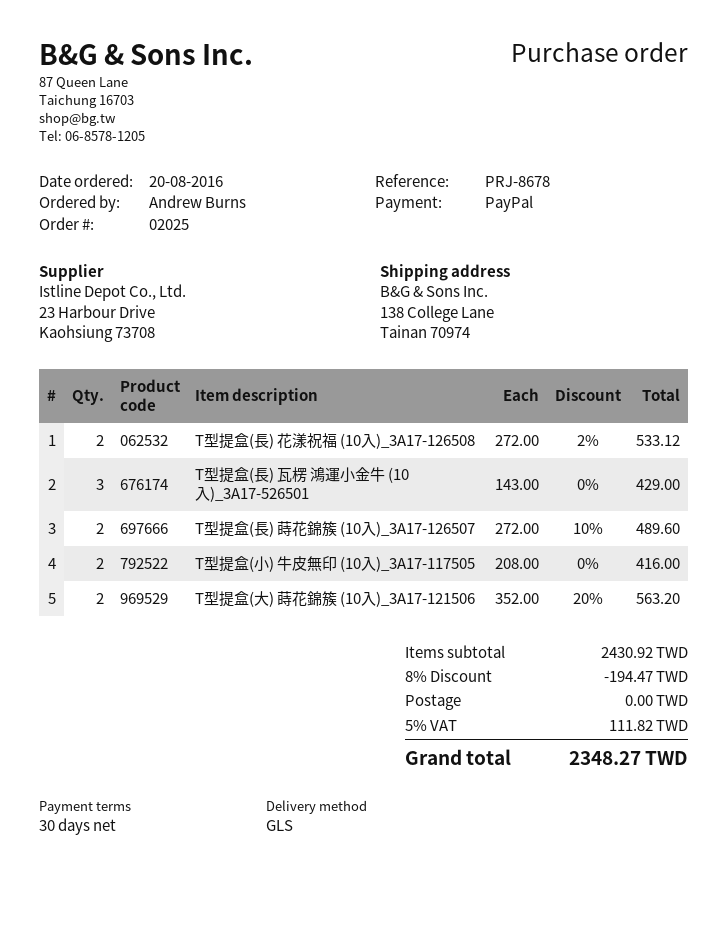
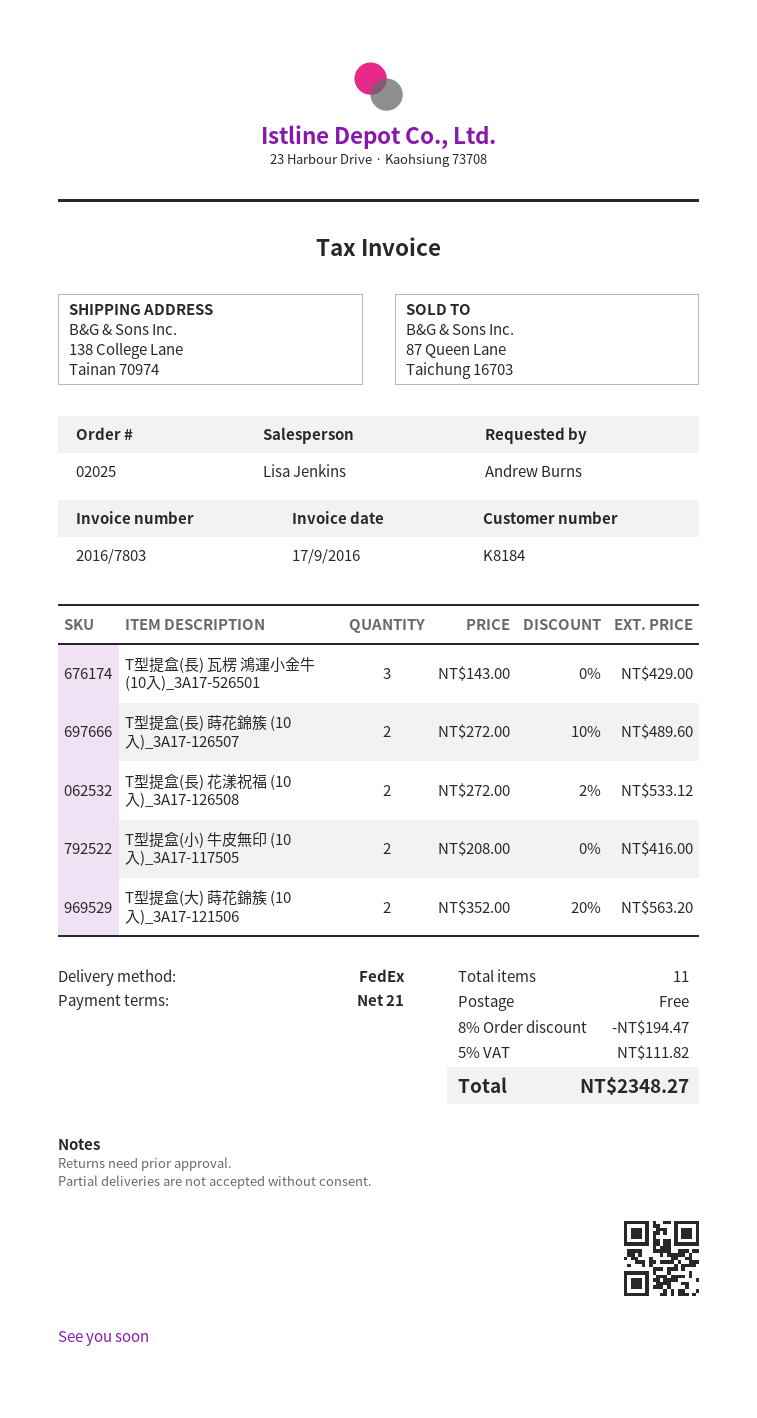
payment terms: 30 days -> 21 days
shipping method: GLS -> FedEx

